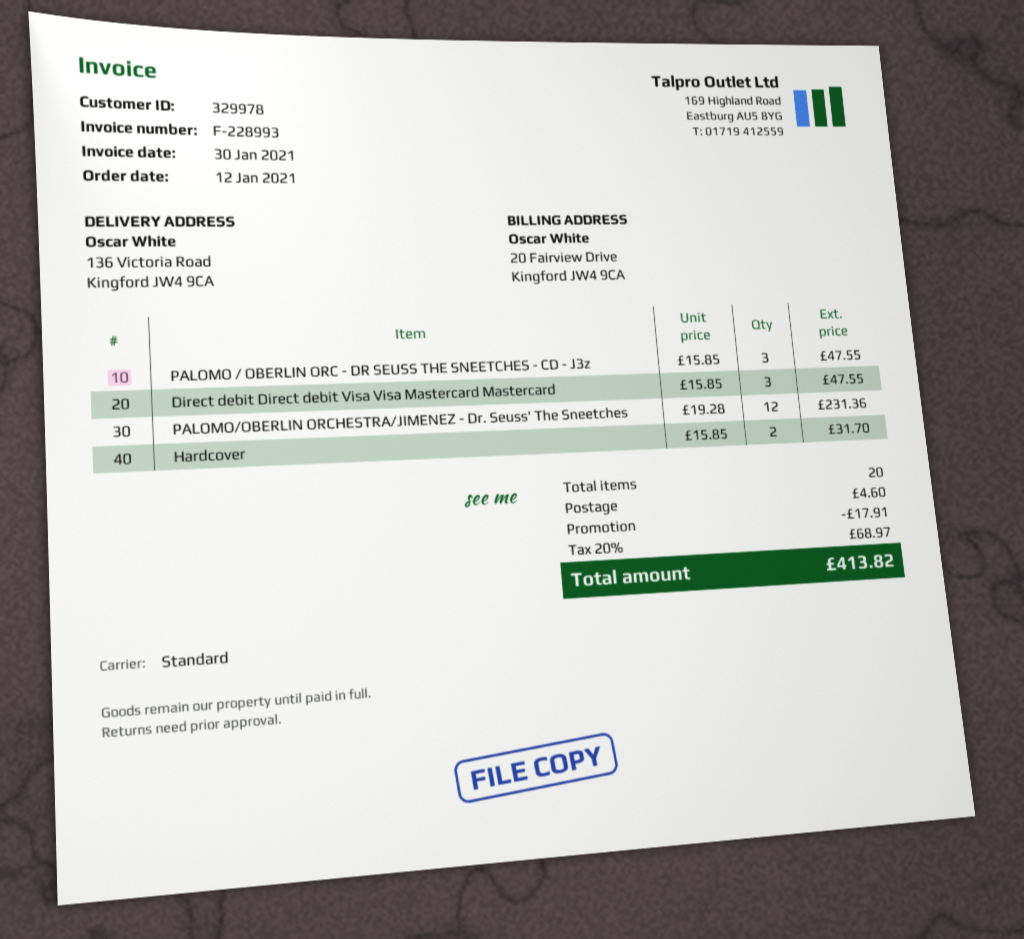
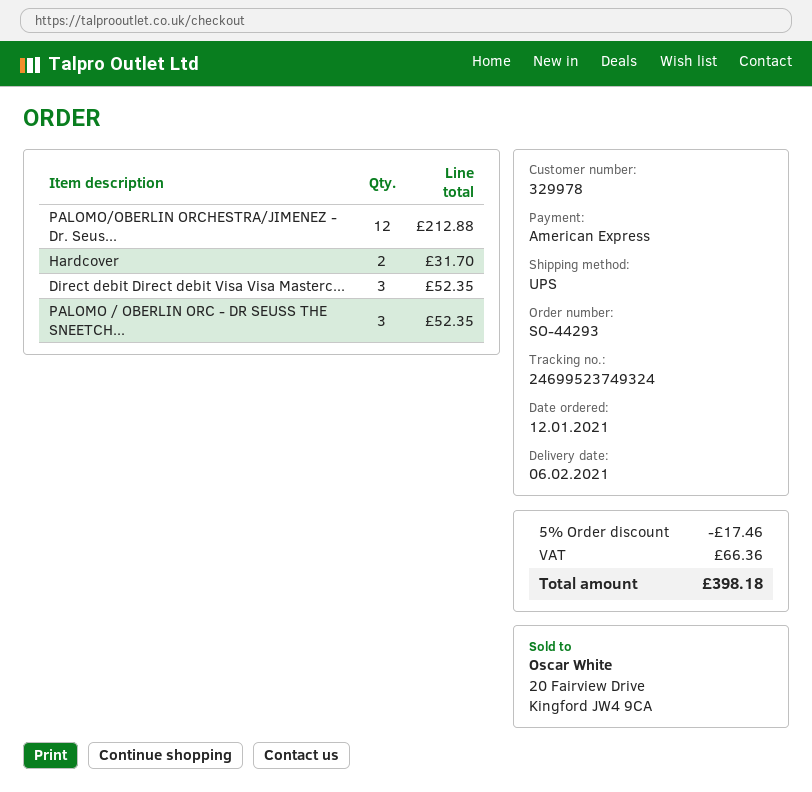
shipping method: standard -> UPS
PALOMO / OBERLIN ORC - DR SEUSS THE SNEETCHES - CD - J3z: 3 for 47.55 -> 3 for 52.35
Direct debit Direct debit Visa Visa Mastercard Mastercard: 3 for 47.55 -> 3 for 52.35
PALOMO/OBERLIN ORCHESTRA/JIMENEZ - Dr. Seuss' The Sneetches: 12 for 231.36 -> 12 for 212.88
discount: 17.91 -> 17.46
shipping: 4.60 -> none
tax: 68.97 -> 66.36
total: 413.82 -> 398.18

